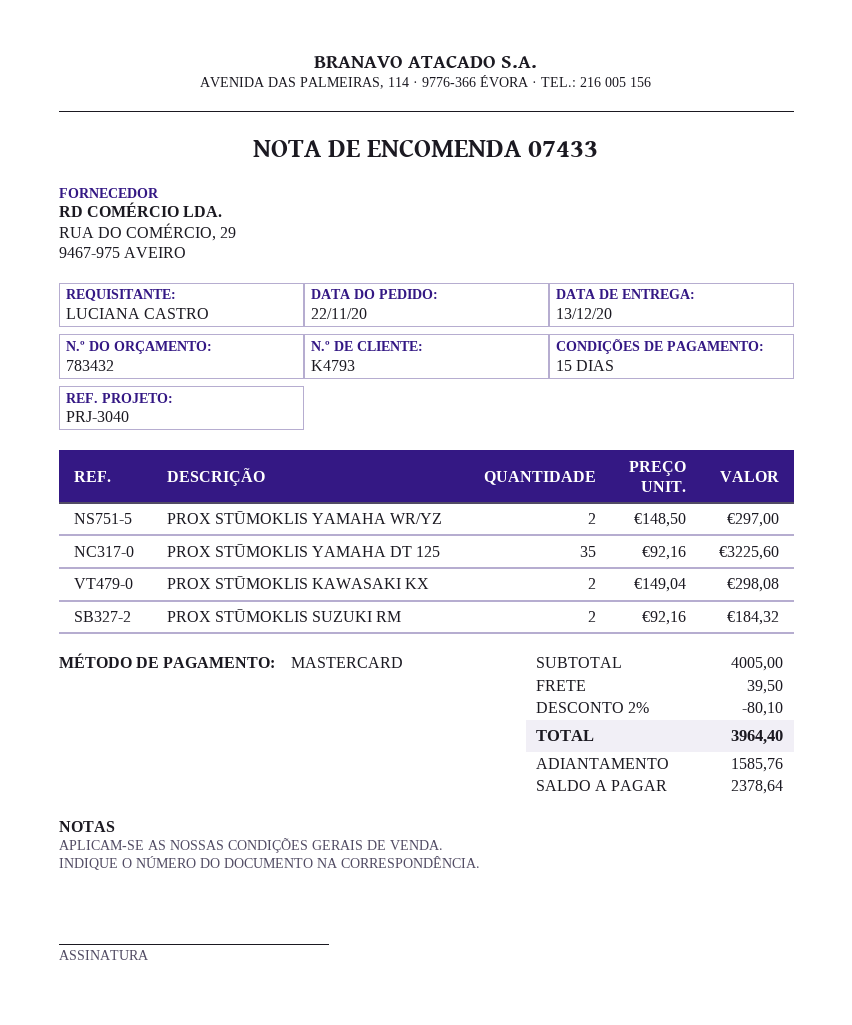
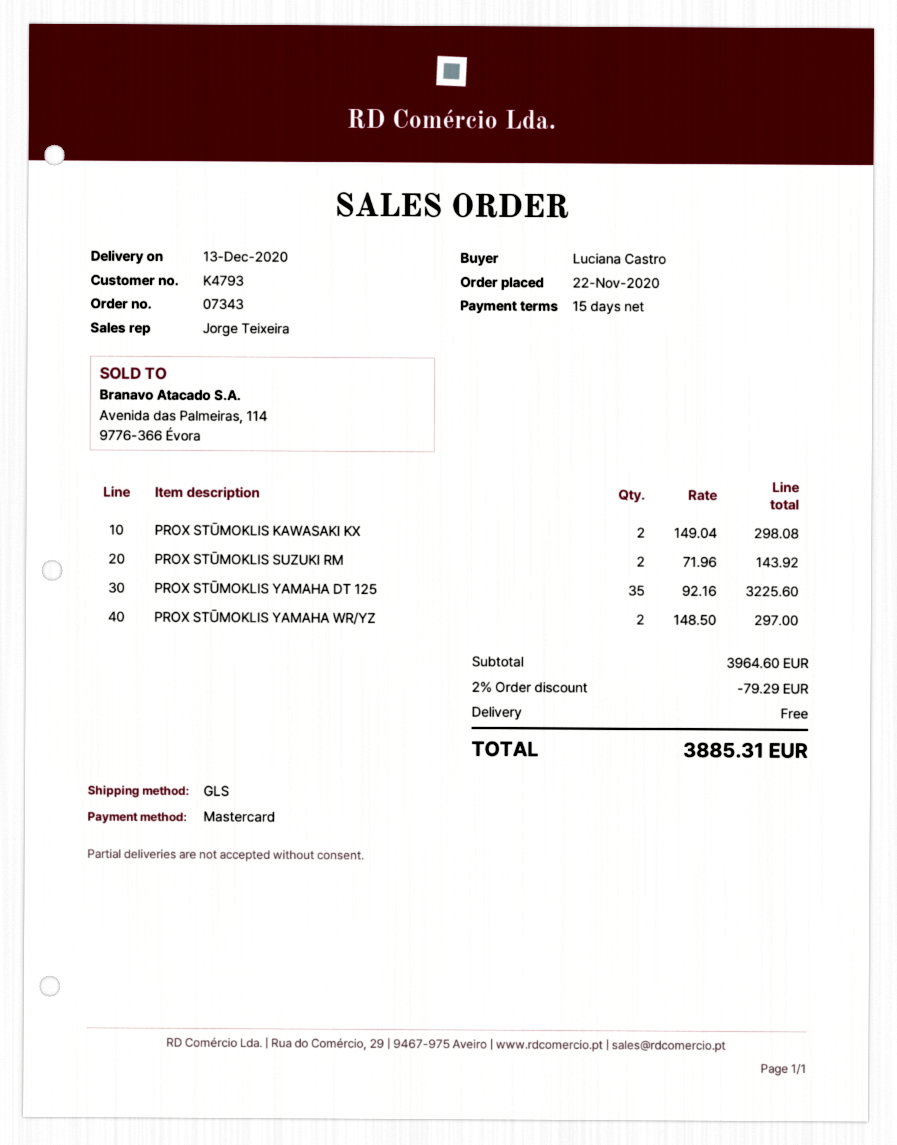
order number: 07433 -> 07343
PROX STŪMOKLIS SUZUKI RM: 2 x 92.16 = 184.32 -> 2 x 71.96 = 143.92
subtotal: 4005.00 -> 3964.60
discount: 2% = 80.10 -> 2% = 79.29
shipping: 39.50 -> 0.00
total: 3964.40 -> 3885.31

